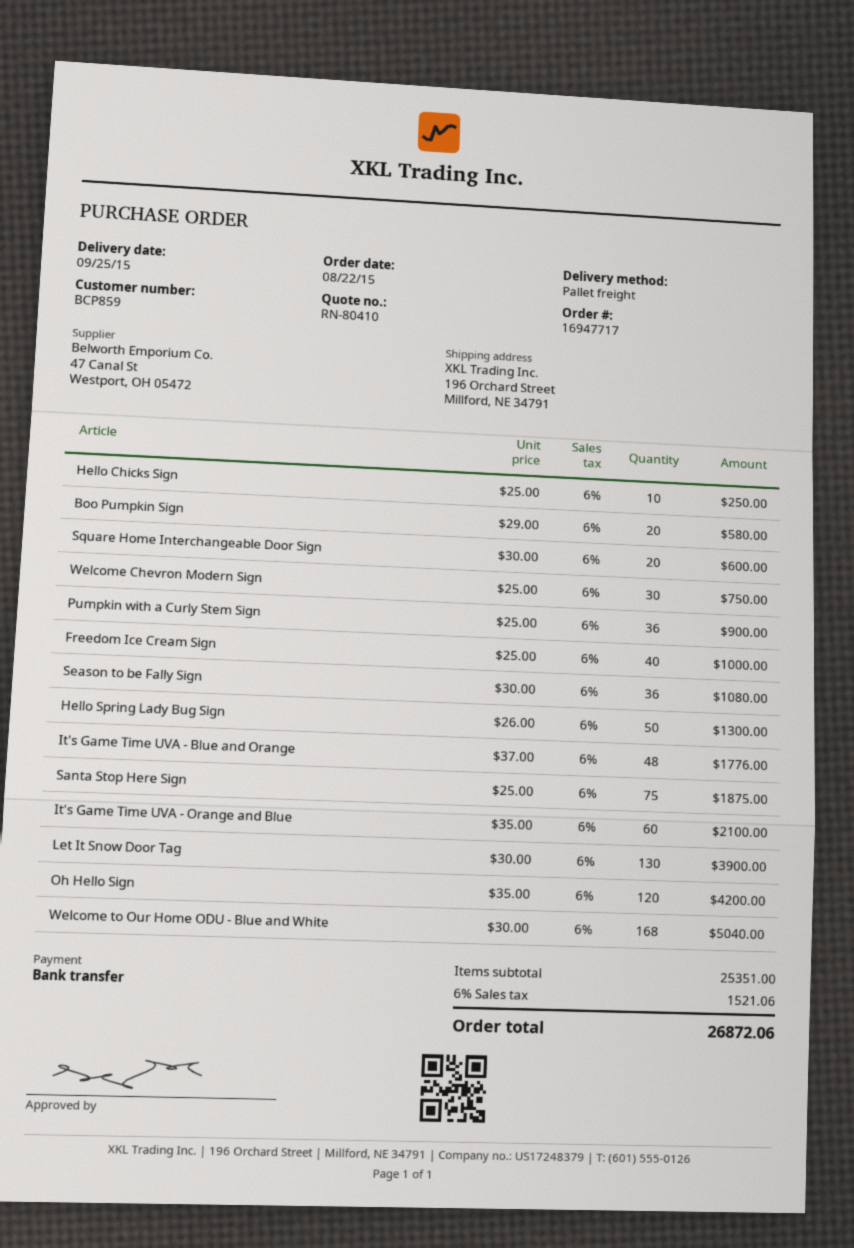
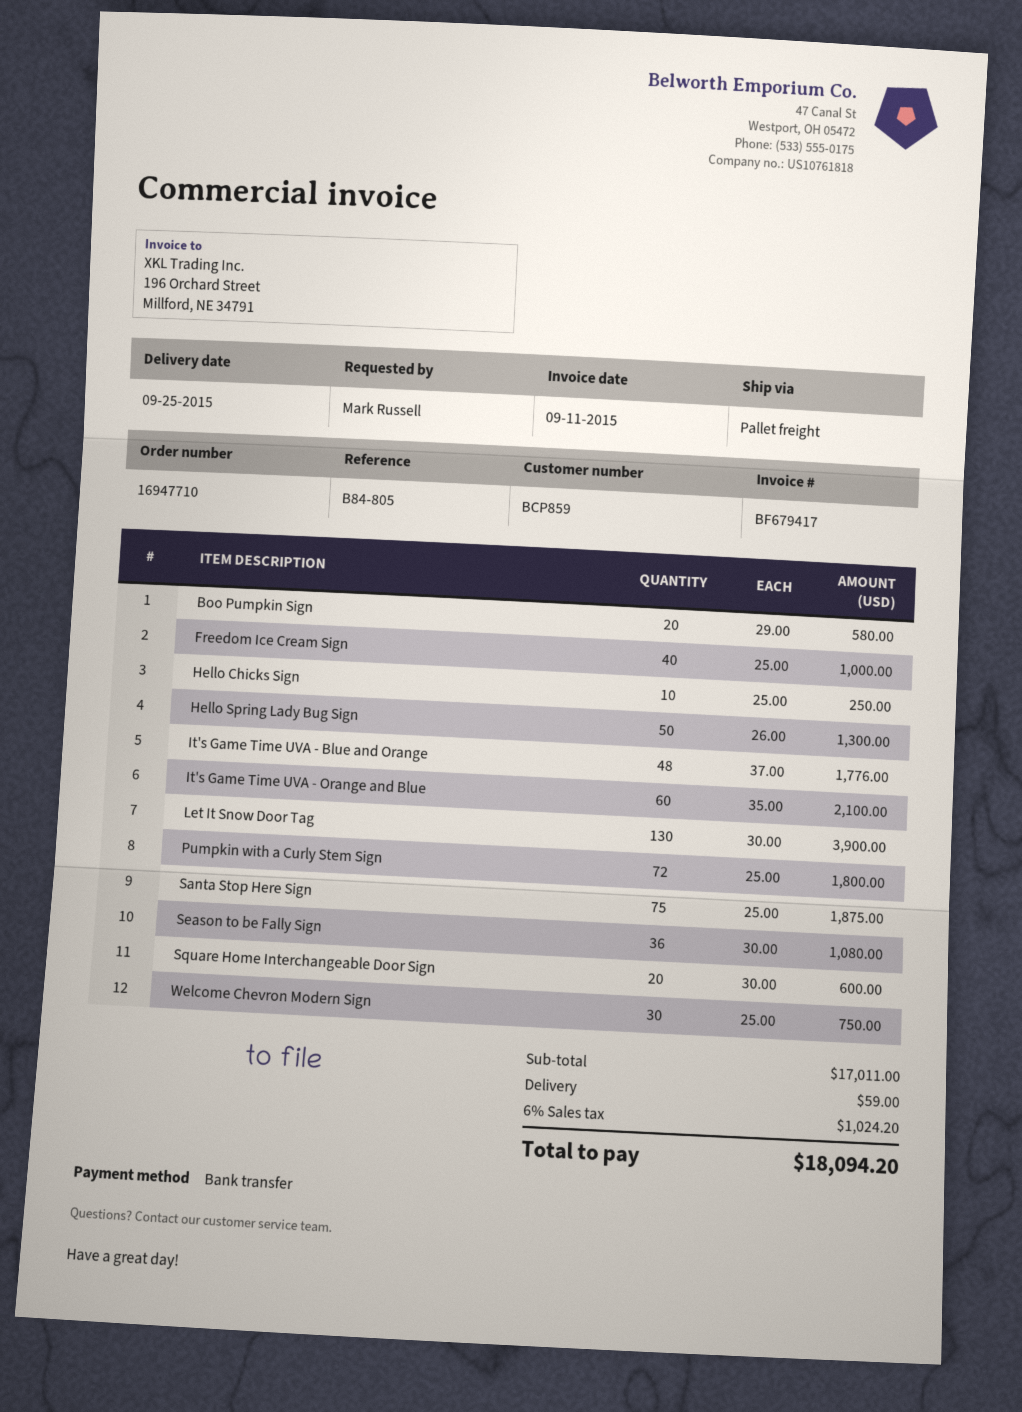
order number: 16947717 -> 16947710
Pumpkin with a Curly Stem Sign: 36 x 25.00 = 900.00 -> 72 x 25.00 = 1800.00
Oh Hello Sign: 120 x 35.00 = 4200.00 -> none
Welcome to Our Home ODU - Blue and White: 168 x 30.00 = 5040.00 -> none
subtotal: 25351.00 -> 17011.00
shipping: none -> 59.00
tax: 6% = 1521.06 -> 6% = 1024.20
total: 26872.06 -> 18094.20

